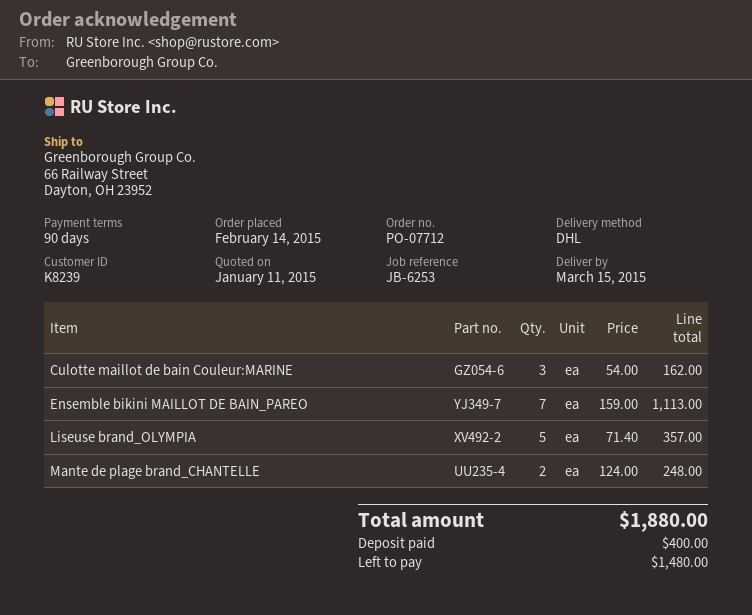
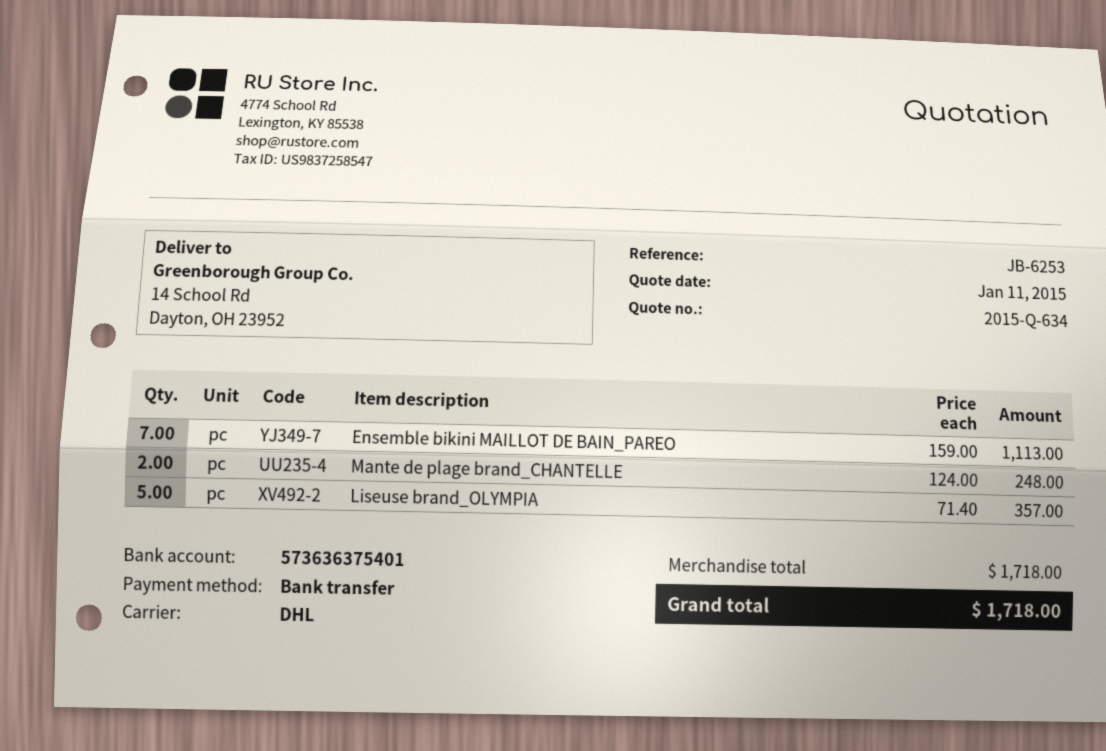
ship to: 66 Railway Street, Dayton, OH 23952 -> 14 School Rd, Dayton, OH 23952
Culotte maillot de bain Couleur:MARINE: 3 x 54.00 = 162.00 -> none
total: 1880.00 -> 1718.00

